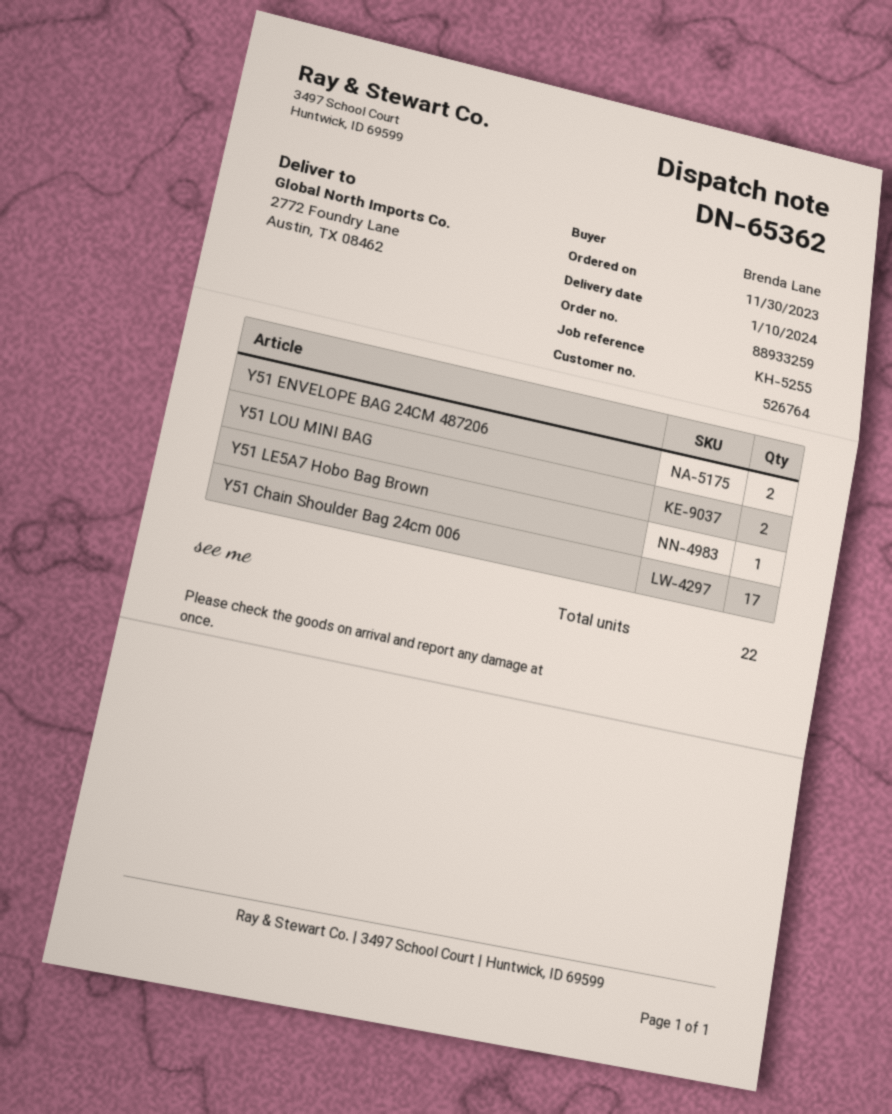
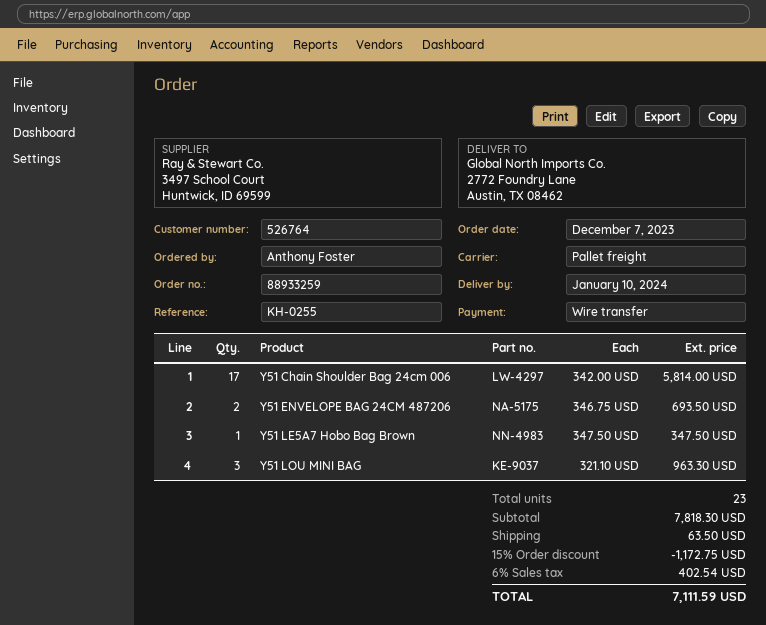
order date: 2023-11-30 -> 2023-12-07
reference: KH-5255 -> KH-0255
ordered by: Brenda Lane -> Anthony Foster
Y51 LOU MINI BAG: 2 -> 3
total quantity: 22 -> 23

